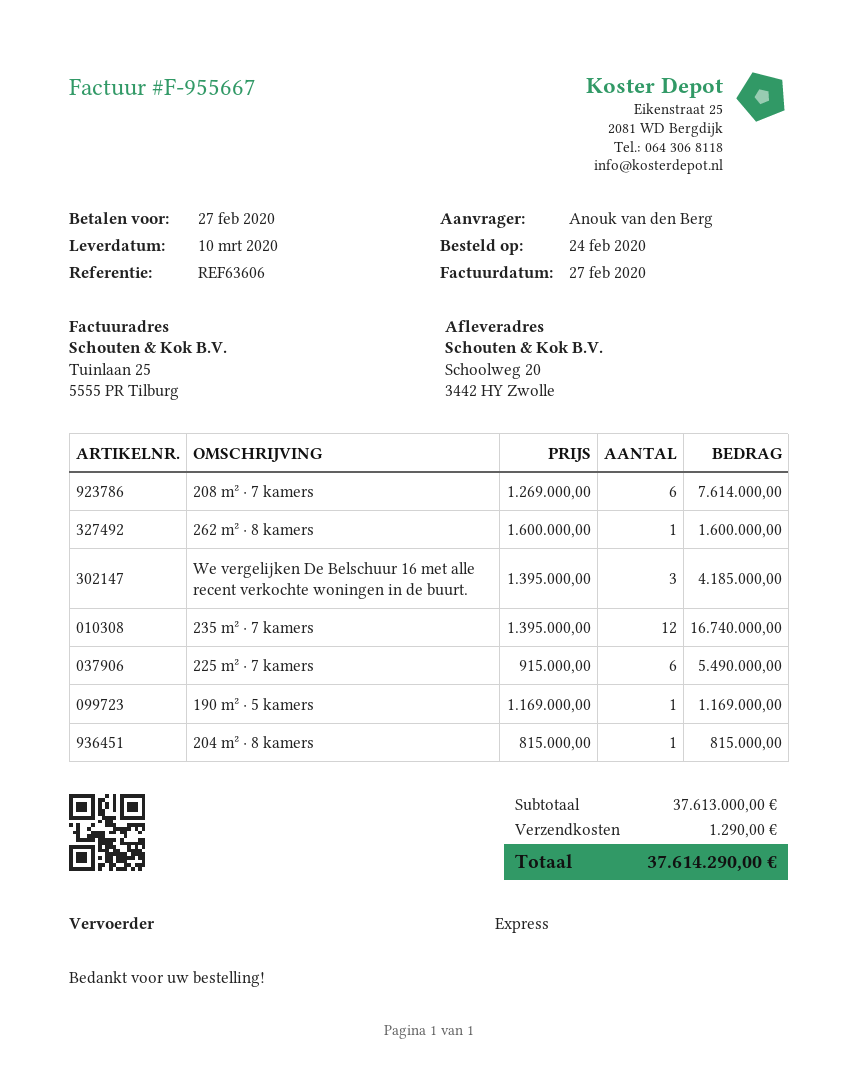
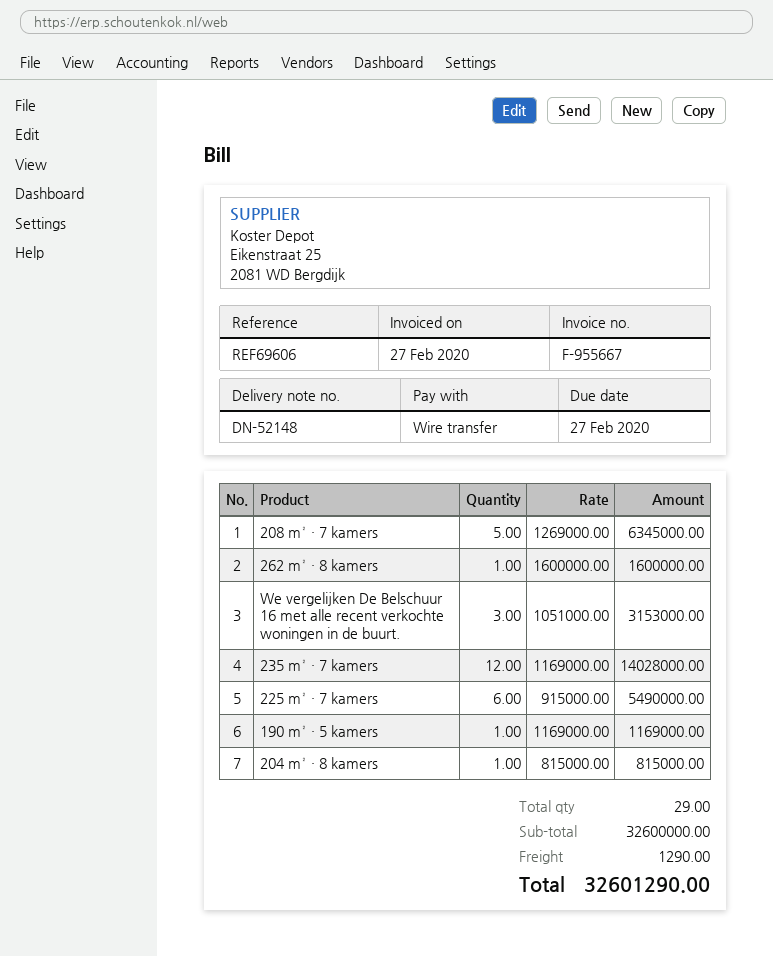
reference: REF63606 -> REF69606
208 m² · 7 kamers: 6 x 1269000.00 = 7614000.00 -> 5 x 1269000.00 = 6345000.00
We vergelijken De Belschuur 16 met alle recent verkochte woningen in de buurt.: 3 x 1395000.00 = 4185000.00 -> 3 x 1051000.00 = 3153000.00
235 m² · 7 kamers: 12 x 1395000.00 = 16740000.00 -> 12 x 1169000.00 = 14028000.00
subtotal: 37613000.00 -> 32600000.00
total: 37614290.00 -> 32601290.00

